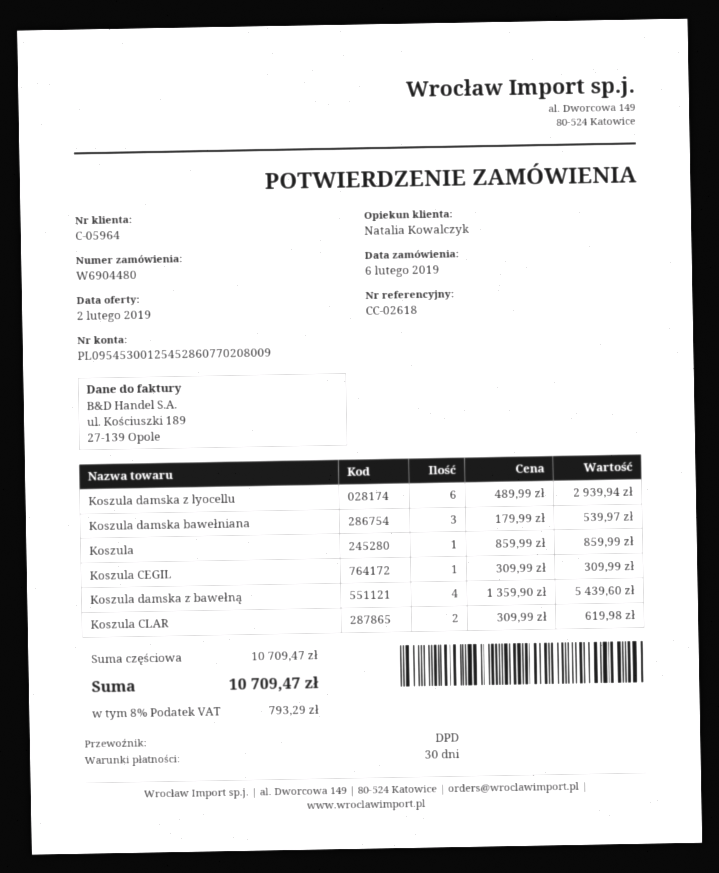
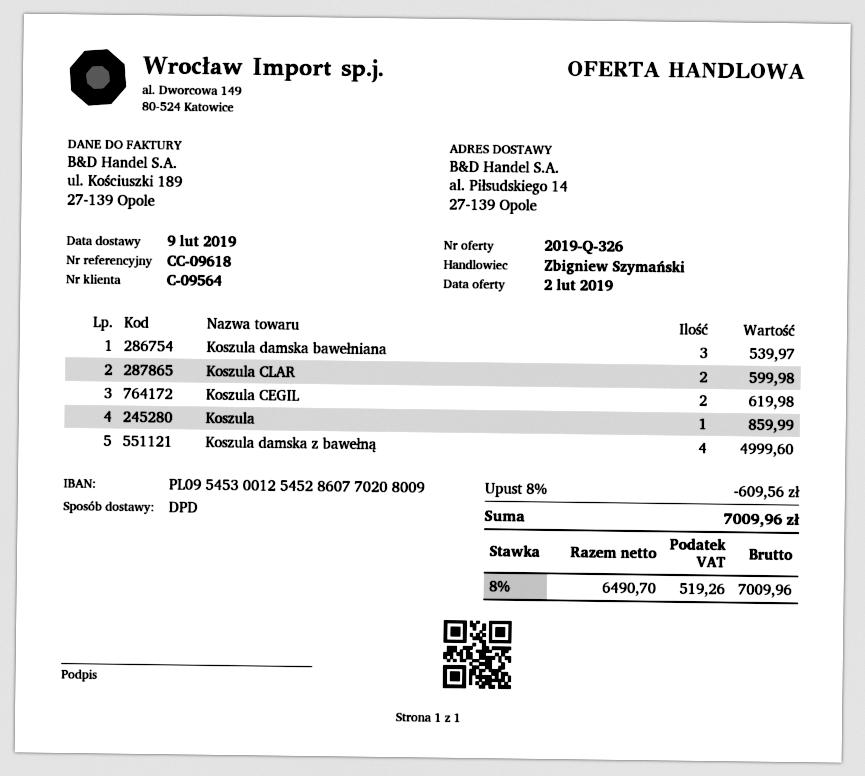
customer number: C-05964 -> C-09564
reference: CC-02618 -> CC-09618
sales rep: Natalia Kowalczyk -> Zbigniew Szymański
Koszula damska z lyocellu: 6 for 2939.94 -> none
Koszula CEGIL: 1 for 309.99 -> 2 for 619.98
Koszula damska z bawełną: 4 for 5439.60 -> 4 for 4999.60
Koszula CLAR: 2 for 619.98 -> 2 for 599.98
discount: none -> 8% = 609.56
tax: 8% = 793.29 -> 8% = 519.26
total: 10709.47 -> 7009.96

